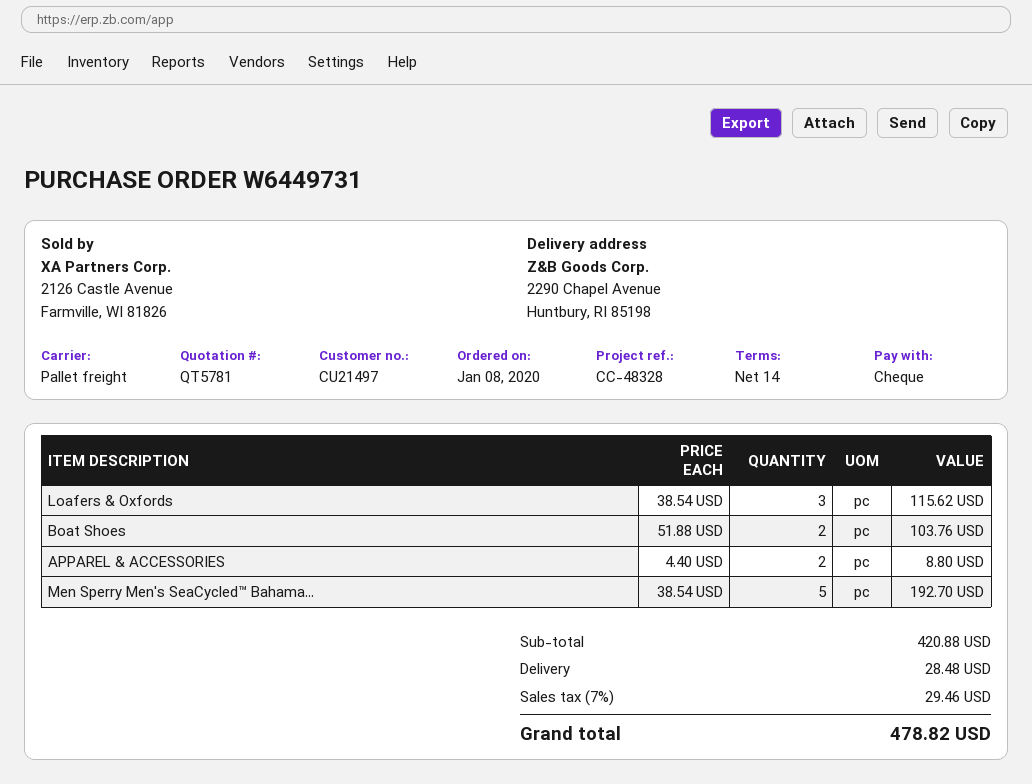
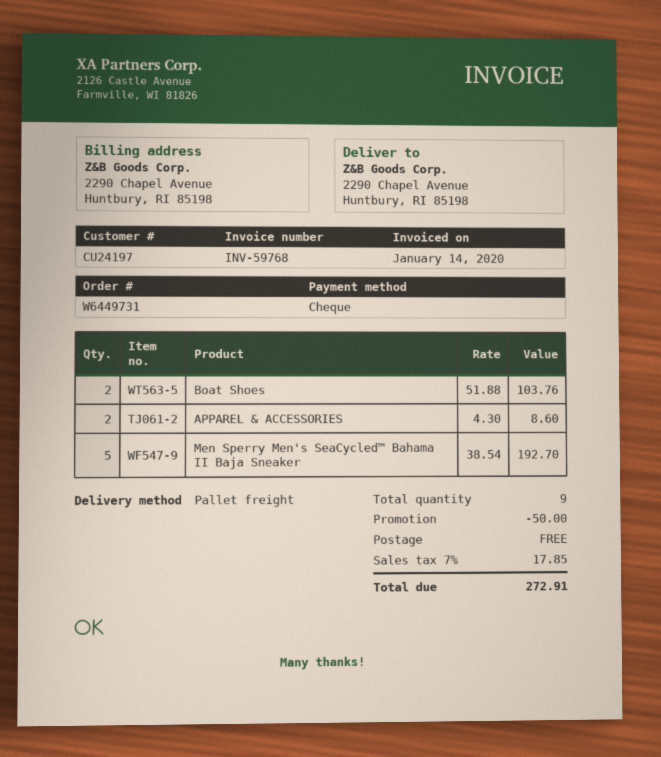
customer number: CU21497 -> CU24197
Loafers & Oxfords: 3 x 38.54 = 115.62 -> none
APPAREL & ACCESSORIES: 2 x 4.40 = 8.80 -> 2 x 4.30 = 8.60
discount: none -> 50.00
shipping: 28.48 -> 0.00
tax: 7% = 29.46 -> 7% = 17.85
total: 478.82 -> 272.91

